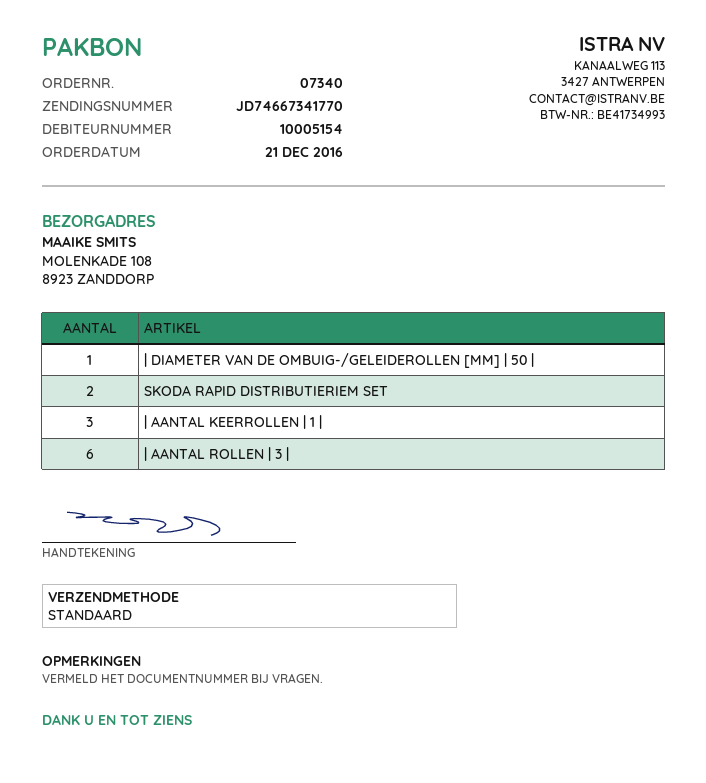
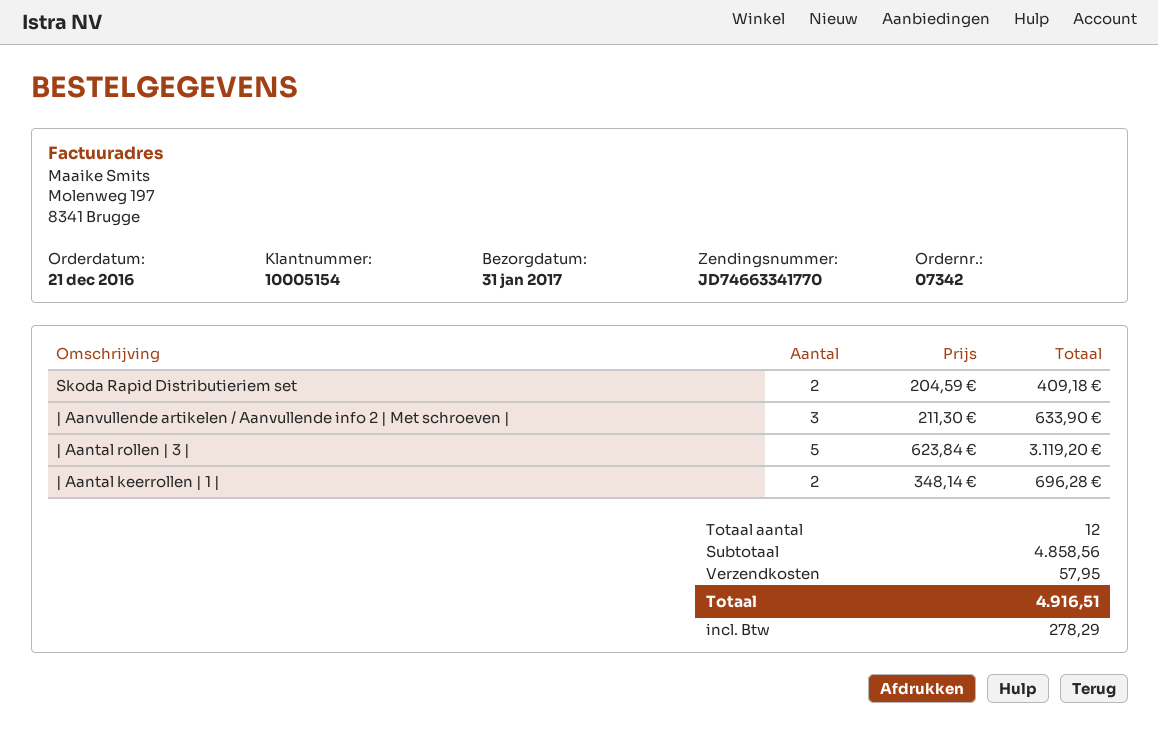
order number: 07340 -> 07342
tracking number: JD74667341770 -> JD74663341770
| DIAMETER VAN DE OMBUIG-/GELEIDEROLLEN [MM] | 50 |: 1 -> none
| AANTAL KEERROLLEN | 1 |: 3 -> 2
| AANTAL ROLLEN | 3 |: 6 -> 5
| Aanvullende artikelen / Aanvullende info 2 | Met schroeven |: none -> 3

